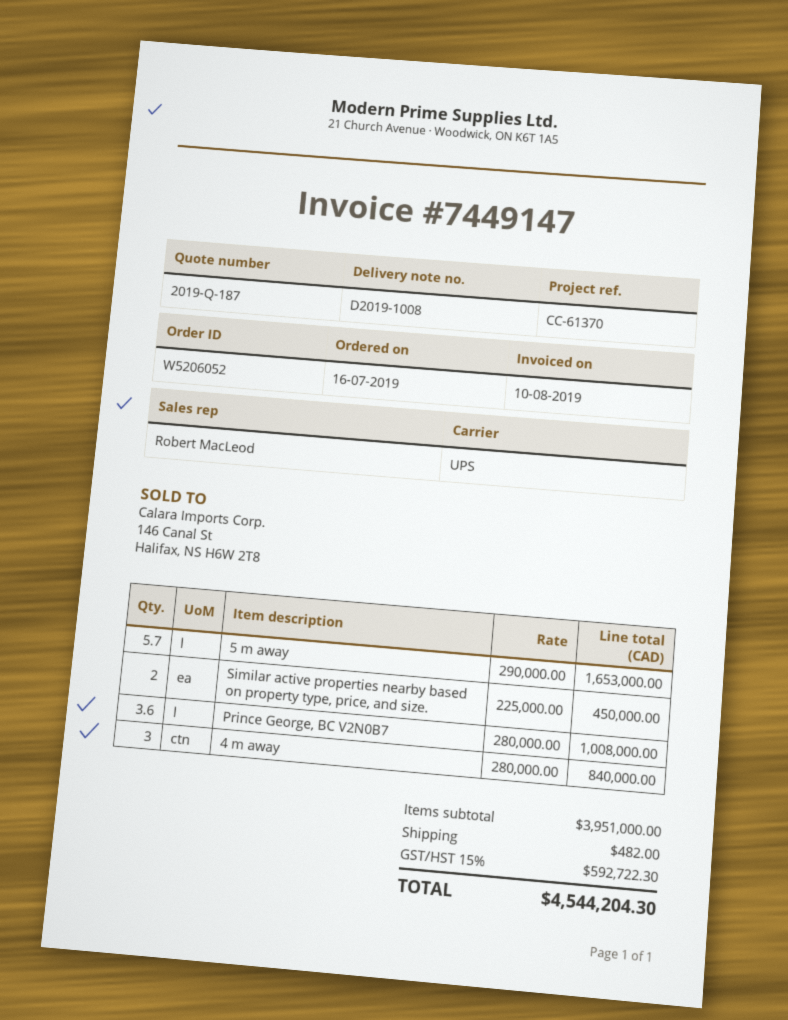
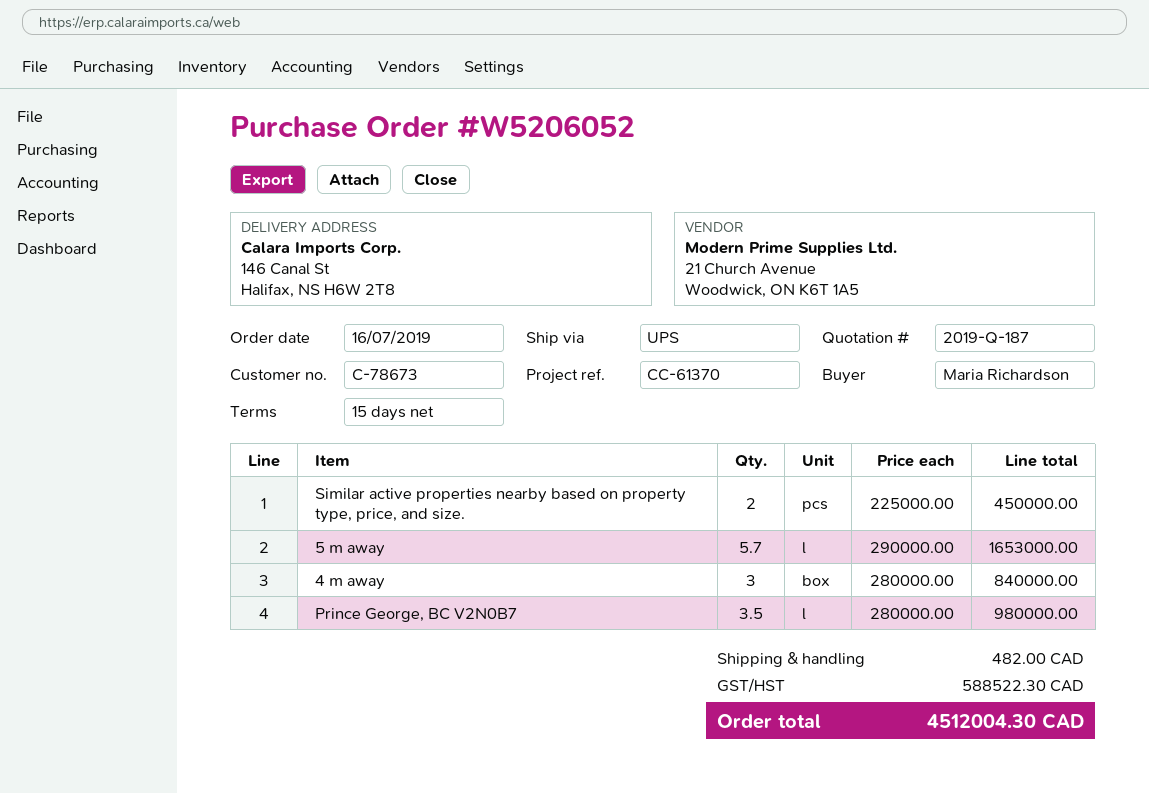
Prince George, BC V2N0B7: 3.6 x 280000.00 = 1008000.00 -> 3.5 x 280000.00 = 980000.00
tax: 592722.30 -> 588522.30
total: 4544204.30 -> 4512004.30

